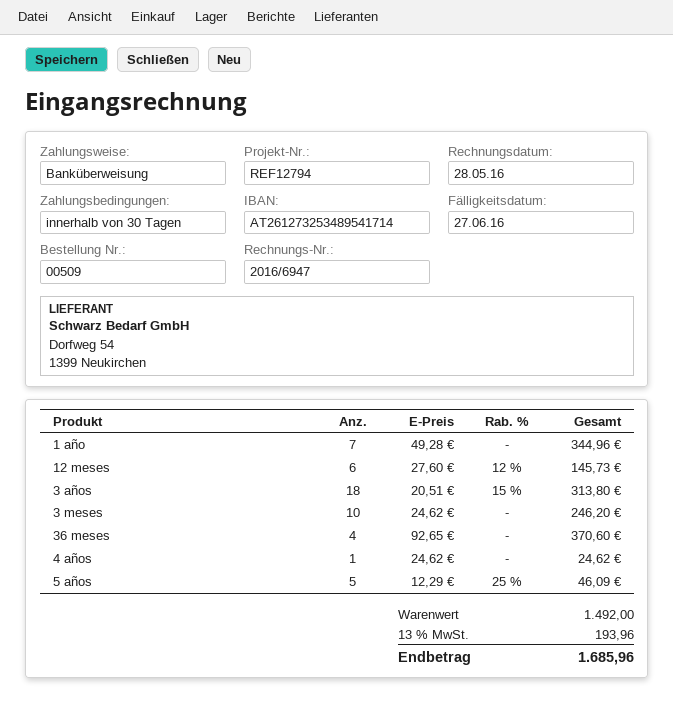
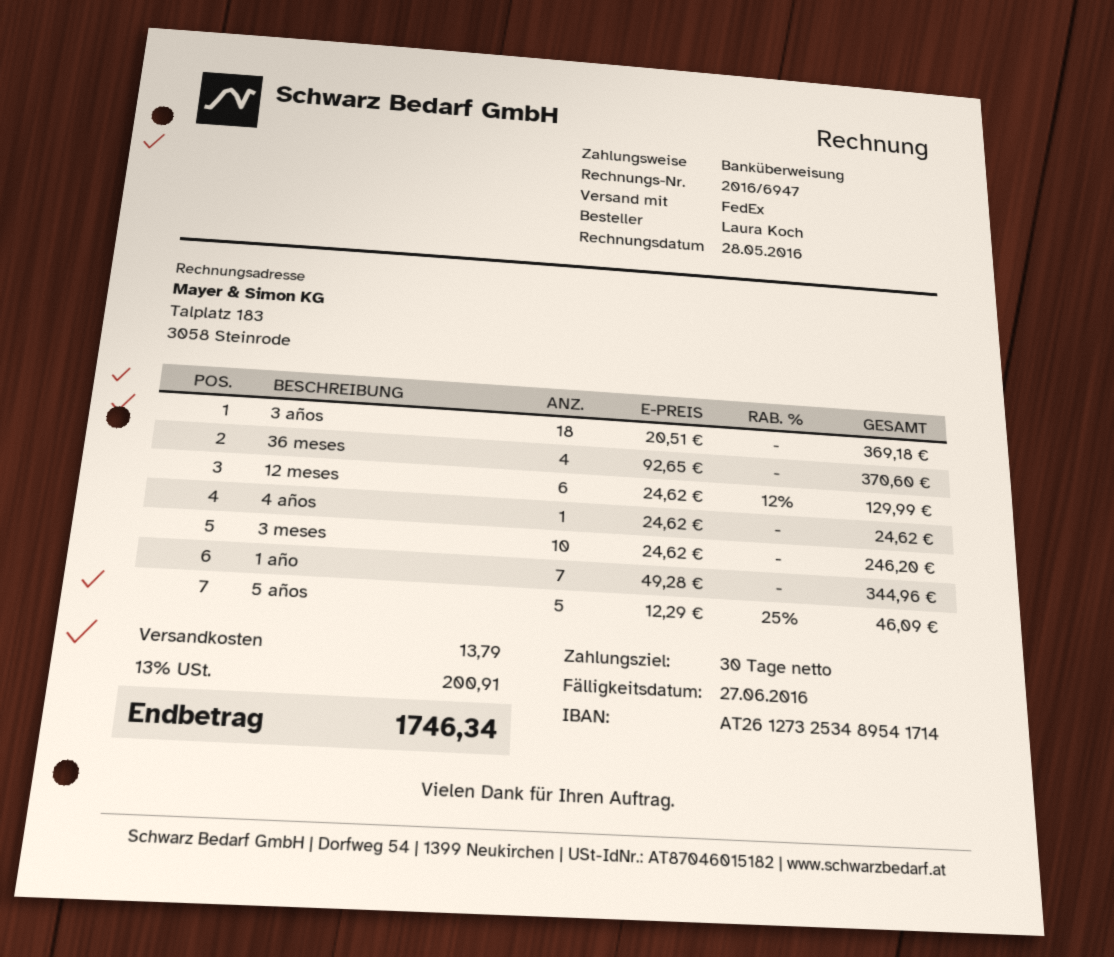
12 meses: 6 x 27.60 - 12% = 145.73 -> 6 x 24.62 - 12% = 129.99
3 años: 18 x 20.51 - 15% = 313.80 -> 18 x 20.51 = 369.18
shipping: none -> 13.79
tax: 13% = 193.96 -> 13% = 200.91
total: 1685.96 -> 1746.34

